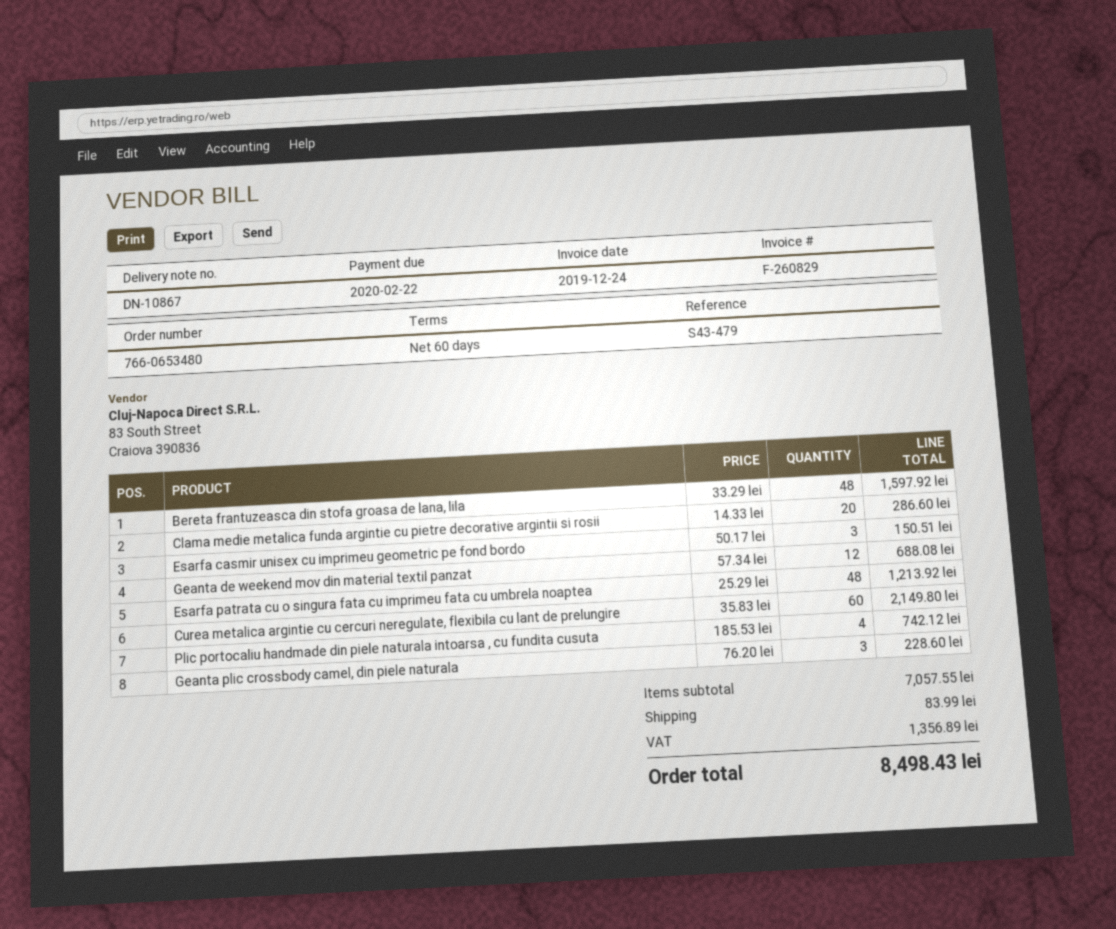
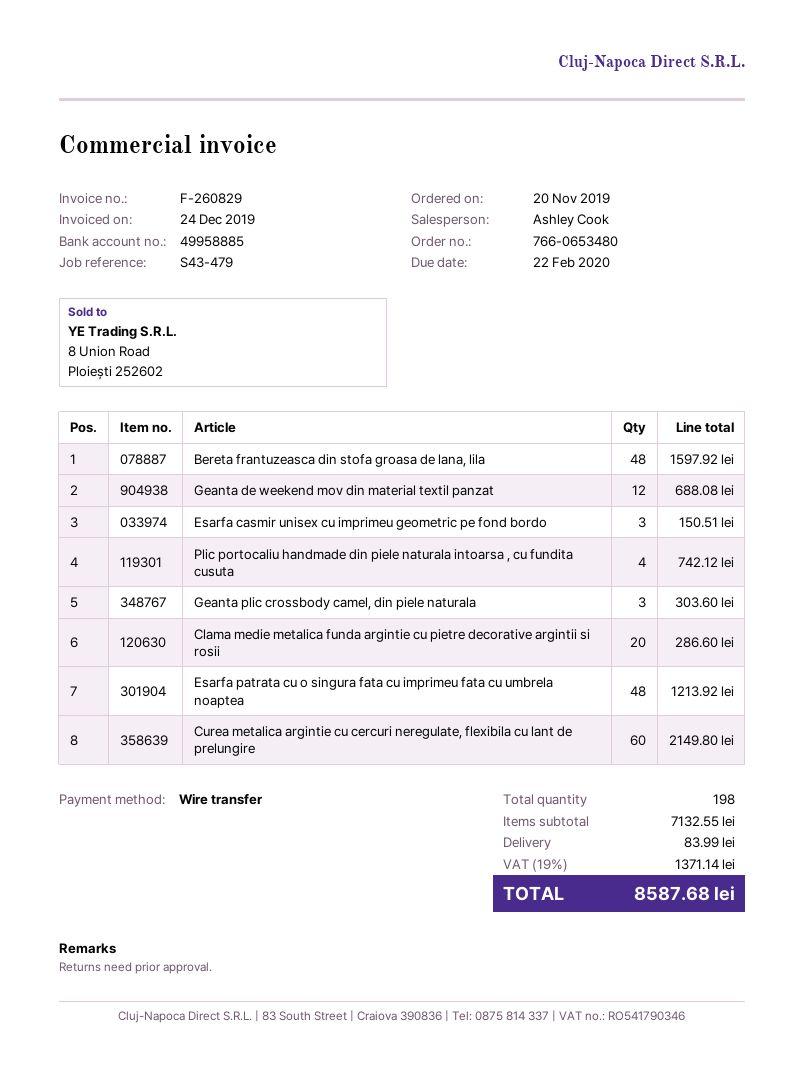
Geanta plic crossbody camel, din piele naturala: 3 for 228.60 -> 3 for 303.60
subtotal: 7057.55 -> 7132.55
tax: 1356.89 -> 1371.14
total: 8498.43 -> 8587.68

